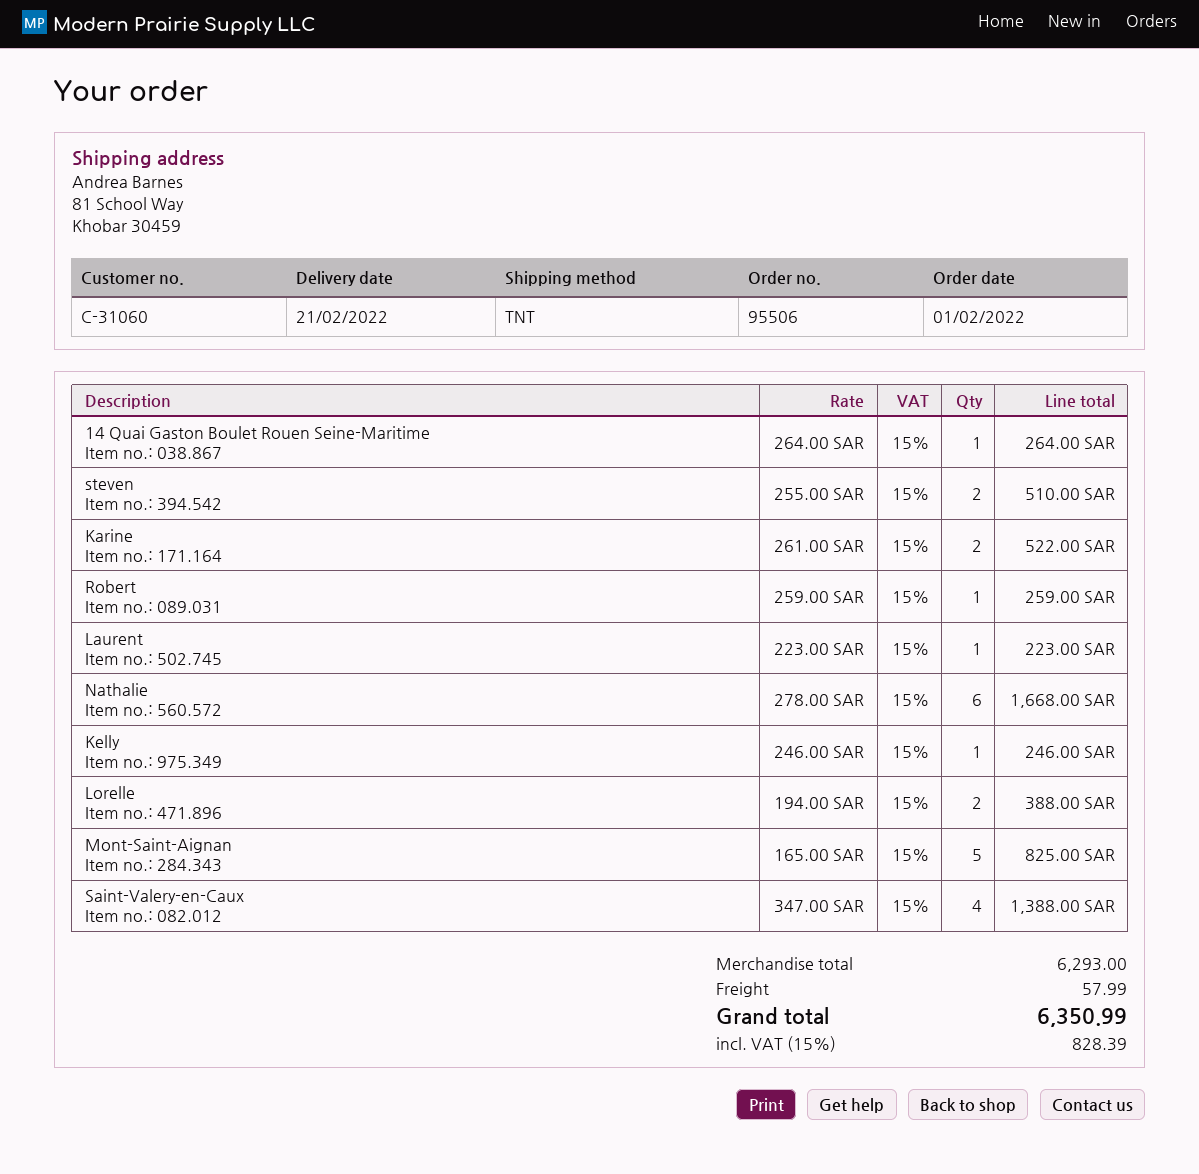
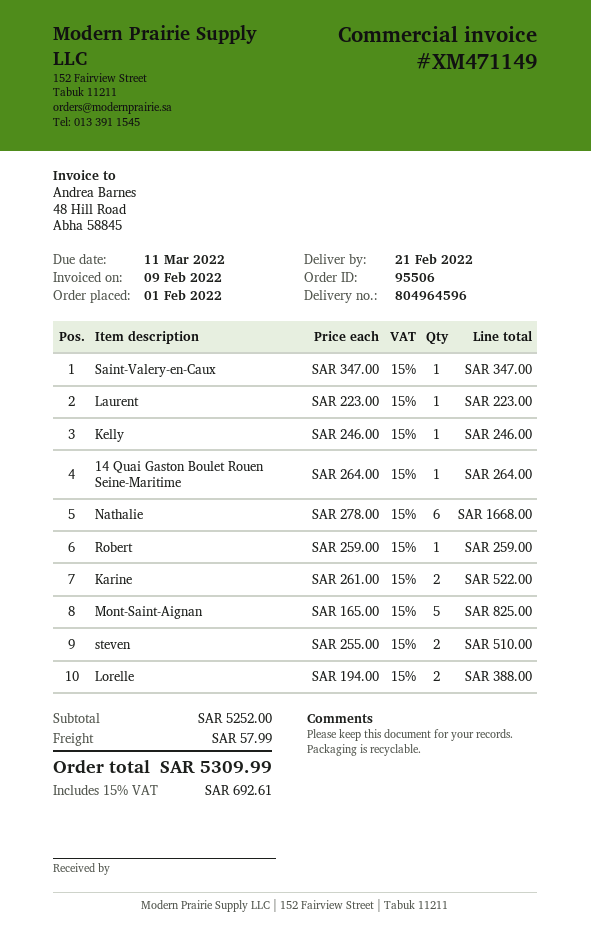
Saint-Valery-en-Caux: 4 x 347.00 = 1388.00 -> 1 x 347.00 = 347.00
subtotal: 6293.00 -> 5252.00
tax: 15% = 828.39 -> 15% = 692.61
total: 6350.99 -> 5309.99

